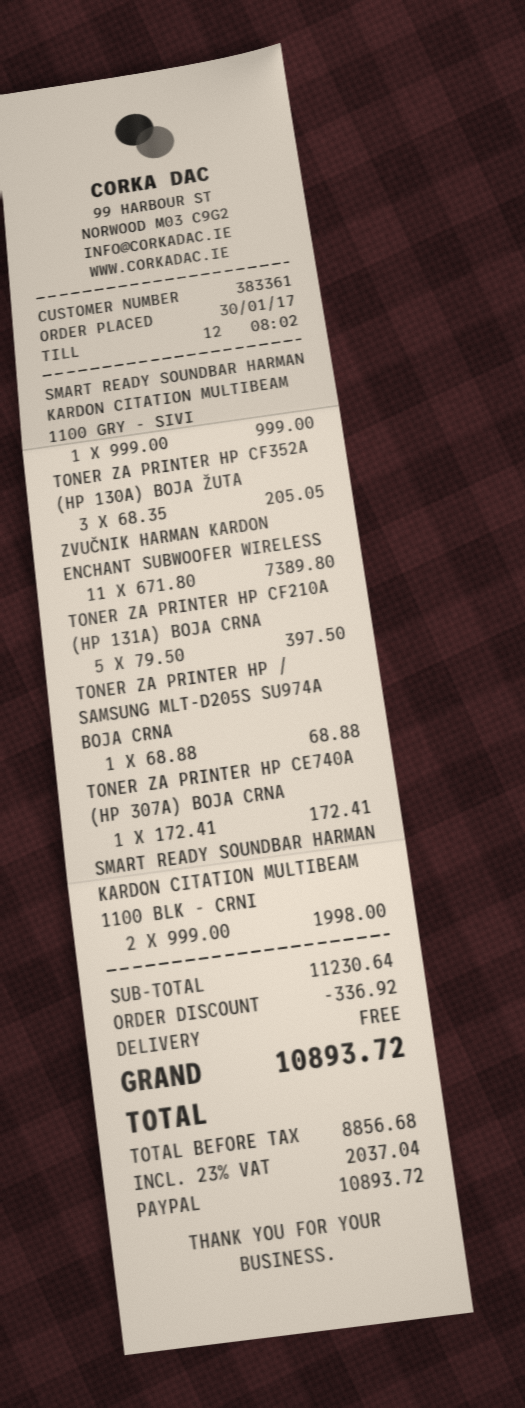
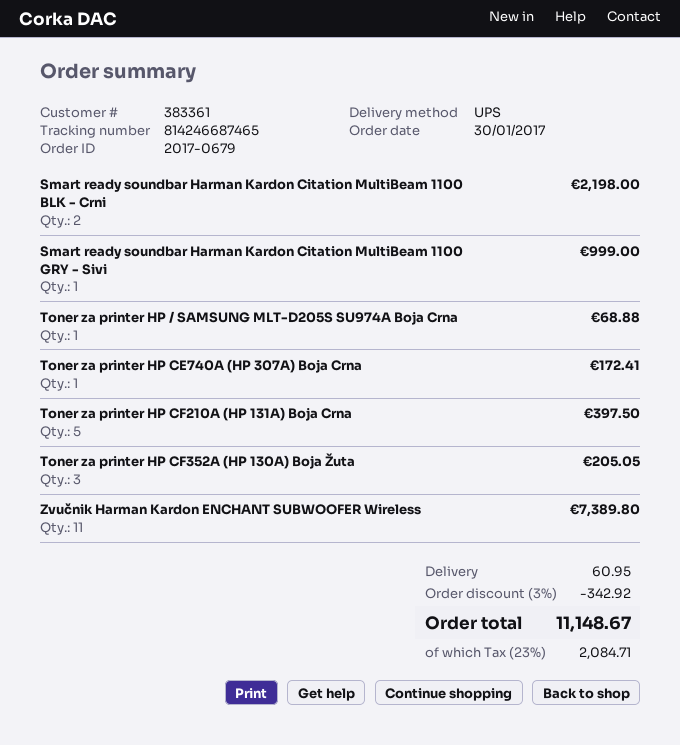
SMART READY SOUNDBAR HARMAN KARDON CITATION MULTIBEAM 1100 BLK - CRNI: 2 for 1998.00 -> 2 for 2198.00
discount: 336.92 -> 342.92
shipping: 0.00 -> 60.95
tax: 23% = 2037.04 -> 23% = 2084.71
total: 10893.72 -> 11148.67

